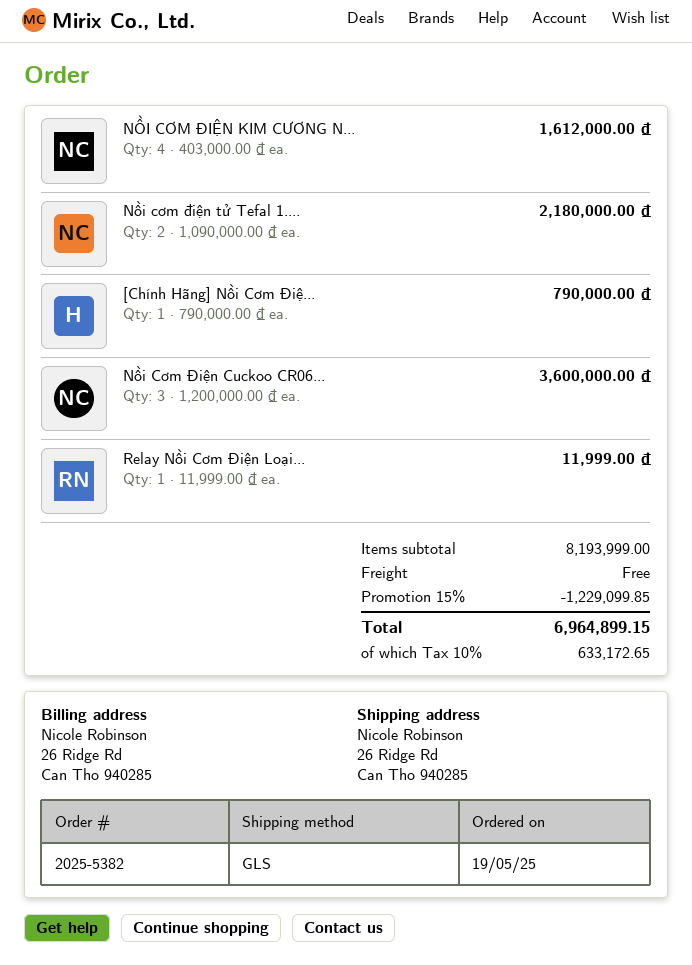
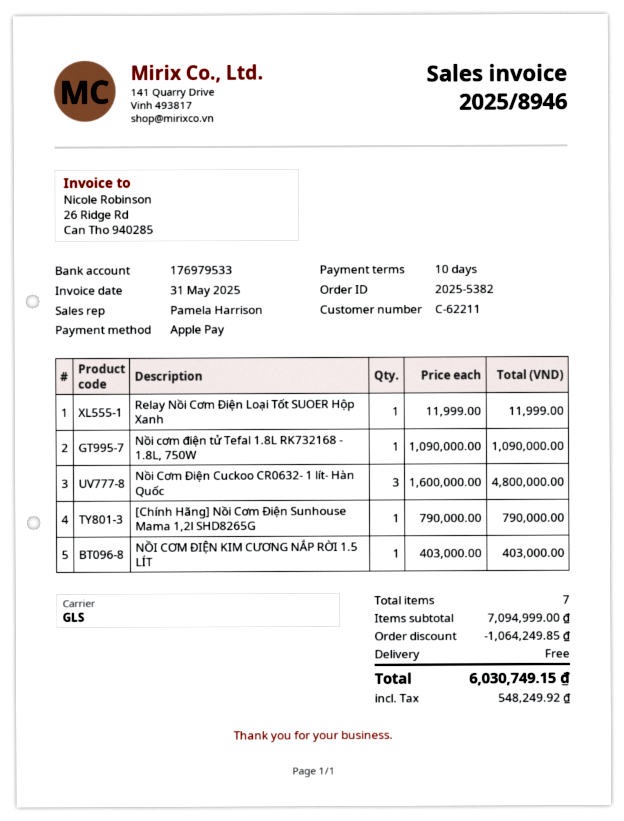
NỒI CƠM ĐIỆN KIM CƯƠNG N...: 4 x 403000.00 = 1612000.00 -> 1 x 403000.00 = 403000.00
Nồi cơm điện tử Tefal 1....: 2 x 1090000.00 = 2180000.00 -> 1 x 1090000.00 = 1090000.00
Nồi Cơm Điện Cuckoo CR06...: 3 x 1200000.00 = 3600000.00 -> 3 x 1600000.00 = 4800000.00
subtotal: 8193999.00 -> 7094999.00
discount: 1229099.85 -> 1064249.85
tax: 633172.65 -> 548249.92
total: 6964899.15 -> 6030749.15

